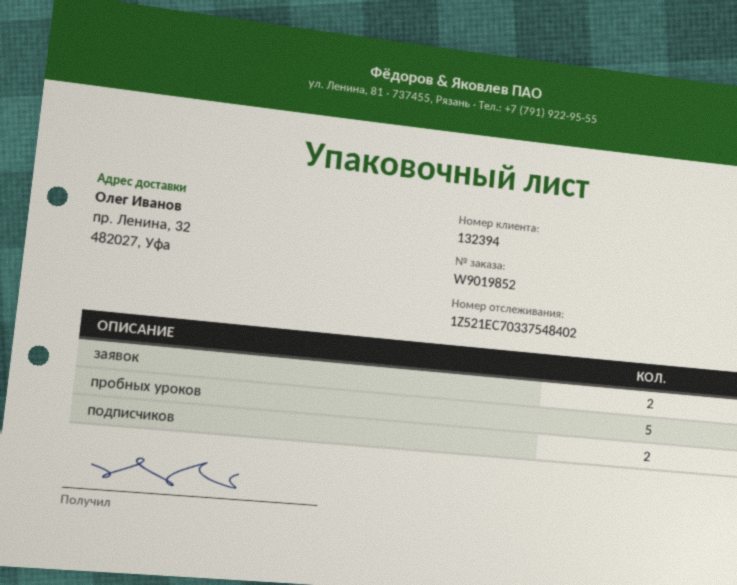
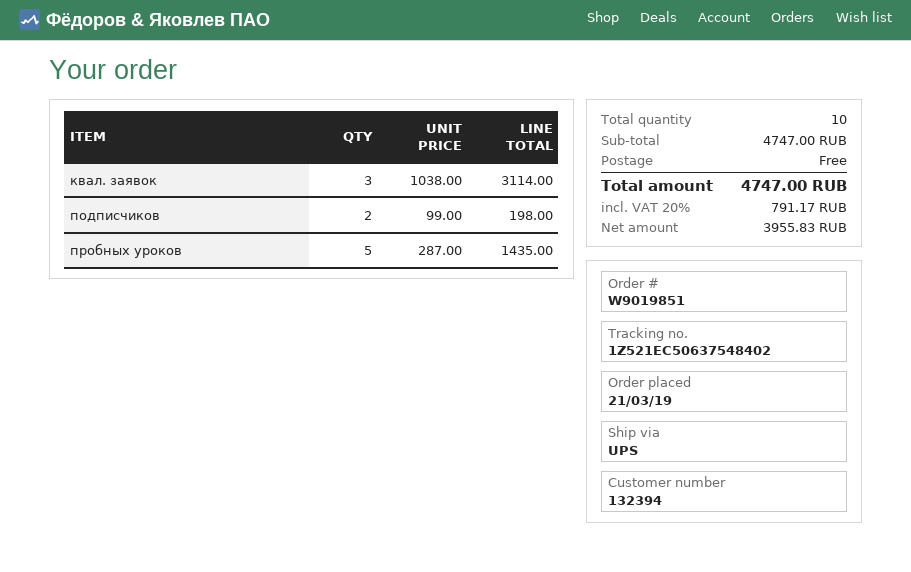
order number: W9019852 -> W9019851
tracking number: 1Z521EC70337548402 -> 1Z521EC50637548402
заявок: 2 -> none
квал. заявок: none -> 3

